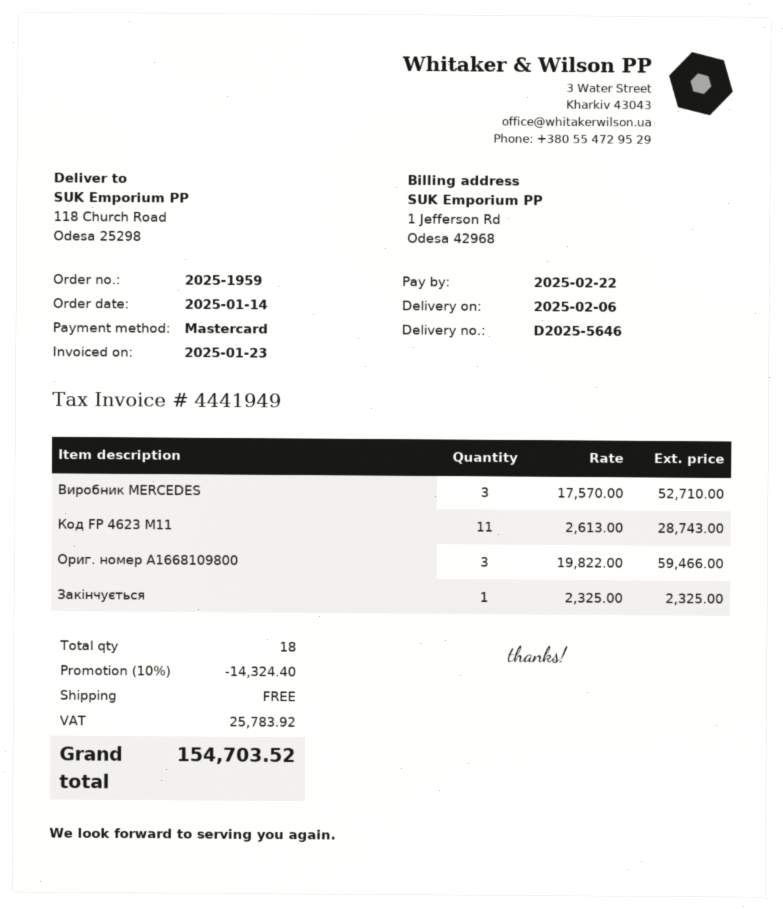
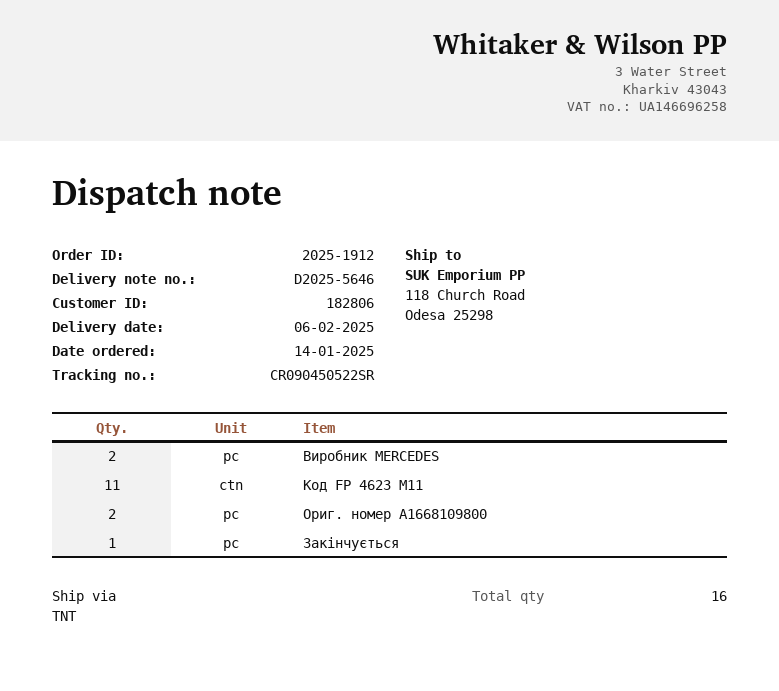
order number: 2025-1959 -> 2025-1912
Виробник MERCEDES: 3 -> 2
Ориг. номер A1668109800: 3 -> 2
total quantity: 18 -> 16

